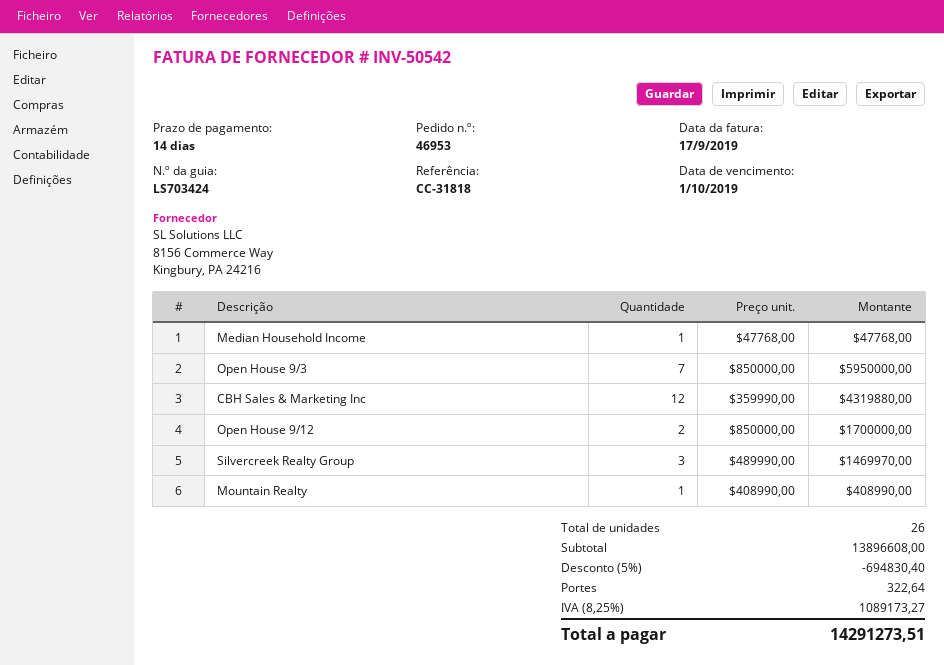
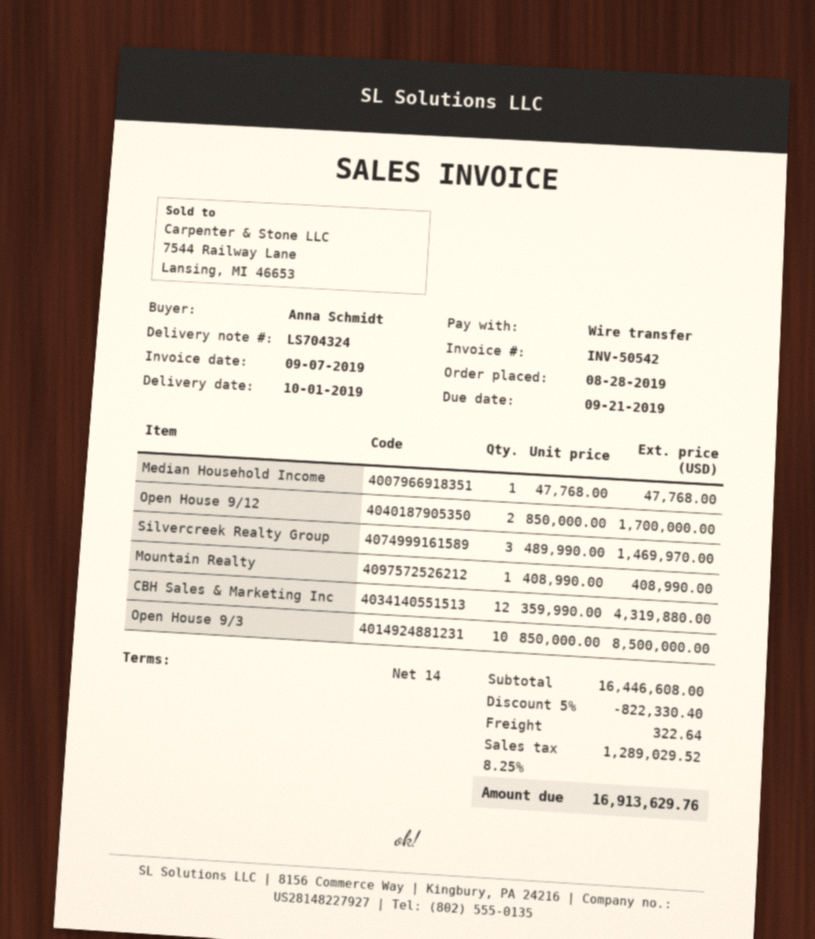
delivery note number: LS703424 -> LS704324
invoice date: 2019-09-17 -> 2019-09-07
due date: 2019-10-01 -> 2019-09-21
Open House 9/3: 7 x 850000.00 = 5950000.00 -> 10 x 850000.00 = 8500000.00
subtotal: 13896608.00 -> 16446608.00
discount: 5% = 694830.40 -> 5% = 822330.40
tax: 8.25% = 1089173.27 -> 8.25% = 1289029.52
total: 14291273.51 -> 16913629.76

